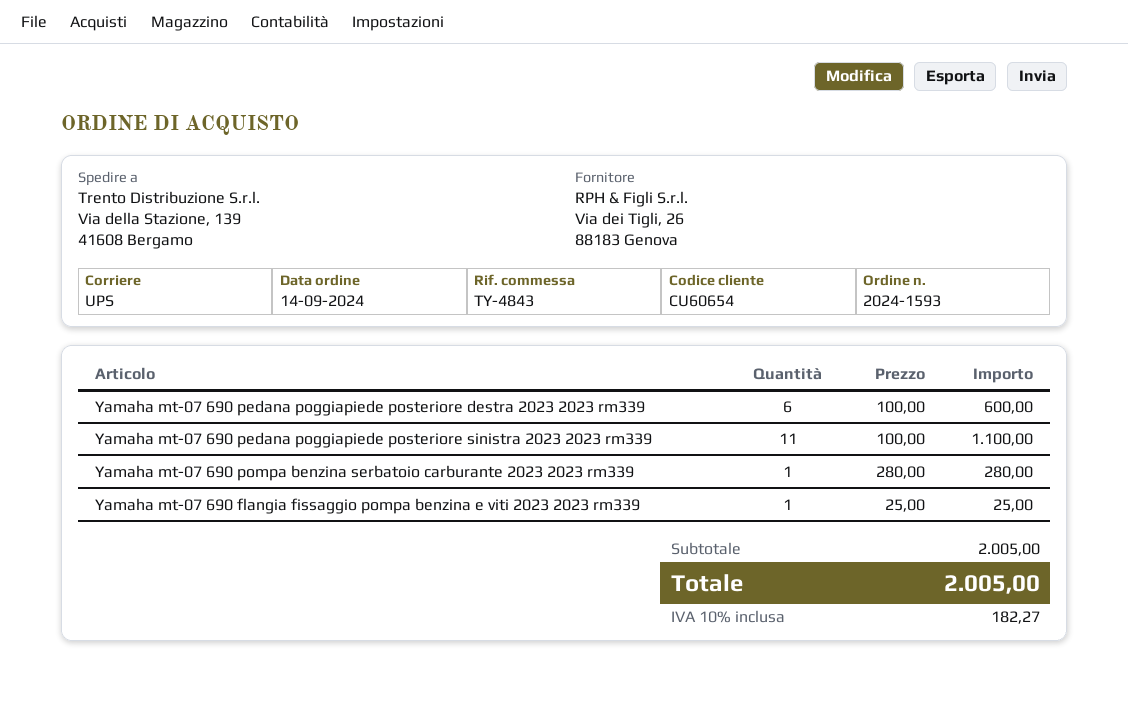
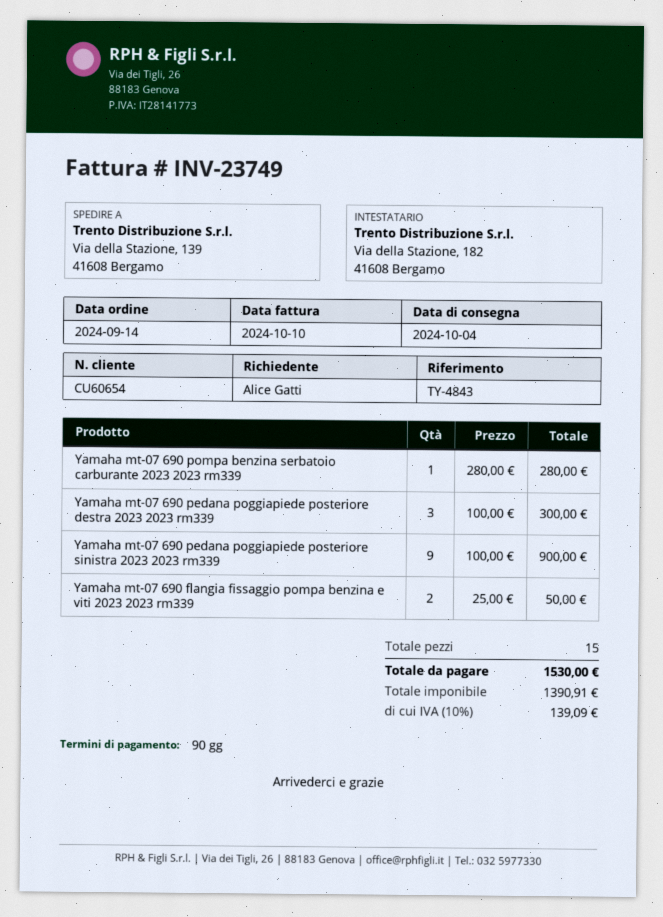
Yamaha mt-07 690 pedana poggiapiede posteriore destra 2023 2023 rm339: 6 x 100.00 = 600.00 -> 3 x 100.00 = 300.00
Yamaha mt-07 690 pedana poggiapiede posteriore sinistra 2023 2023 rm339: 11 x 100.00 = 1100.00 -> 9 x 100.00 = 900.00
Yamaha mt-07 690 flangia fissaggio pompa benzina e viti 2023 2023 rm339: 1 x 25.00 = 25.00 -> 2 x 25.00 = 50.00
tax: 10% = 182.27 -> 10% = 139.09
total: 2005.00 -> 1530.00

